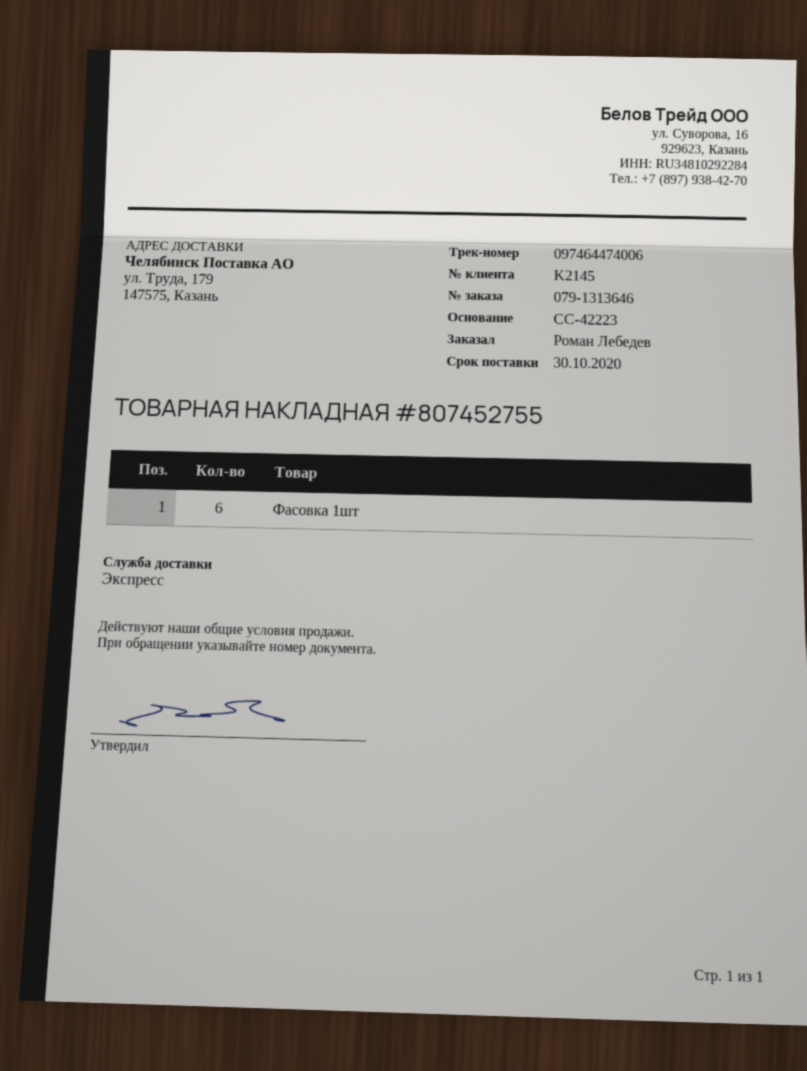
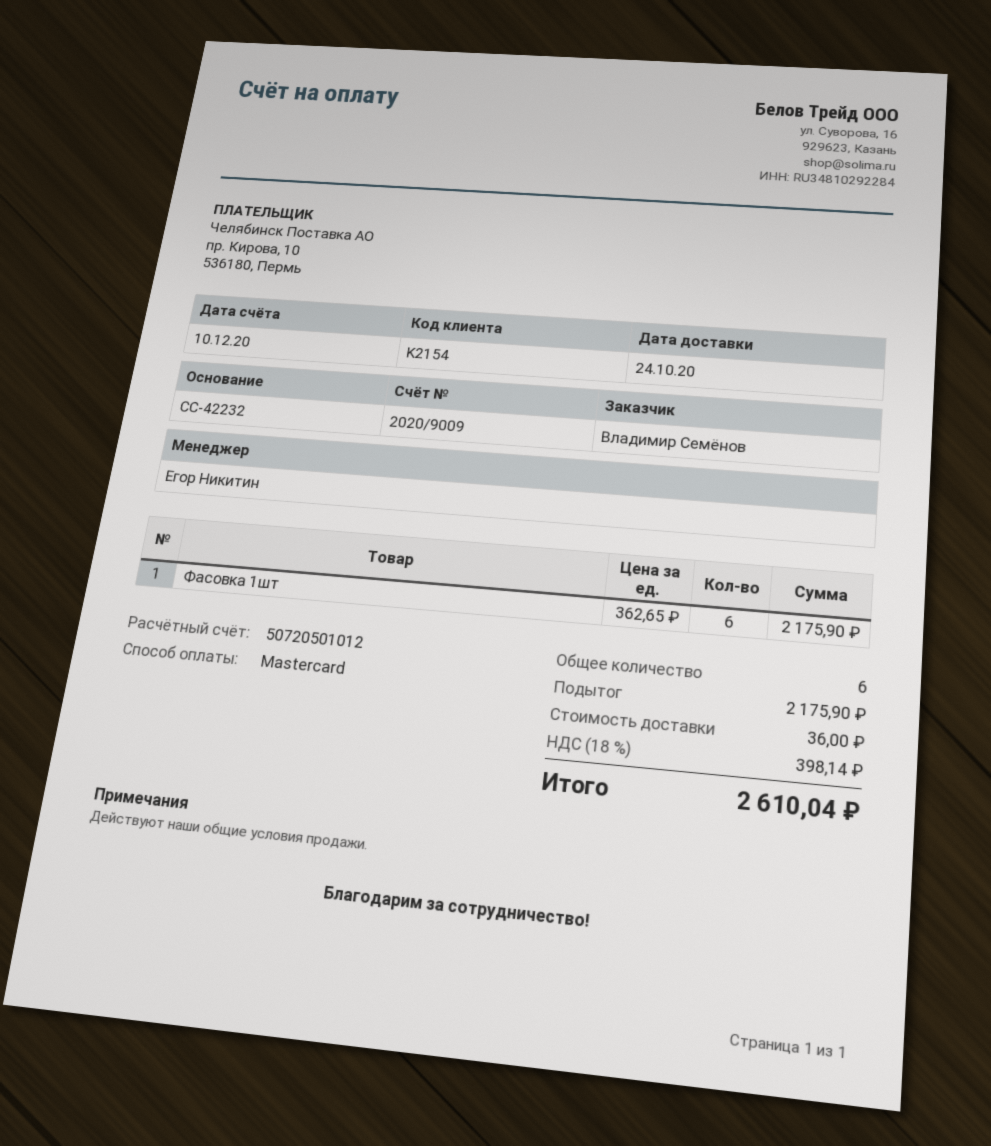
delivery date: 2020-10-30 -> 2020-10-24
customer number: K2145 -> K2154
reference: CC-42223 -> CC-42232
ordered by: Роман Лебедев -> Владимир Семёнов

